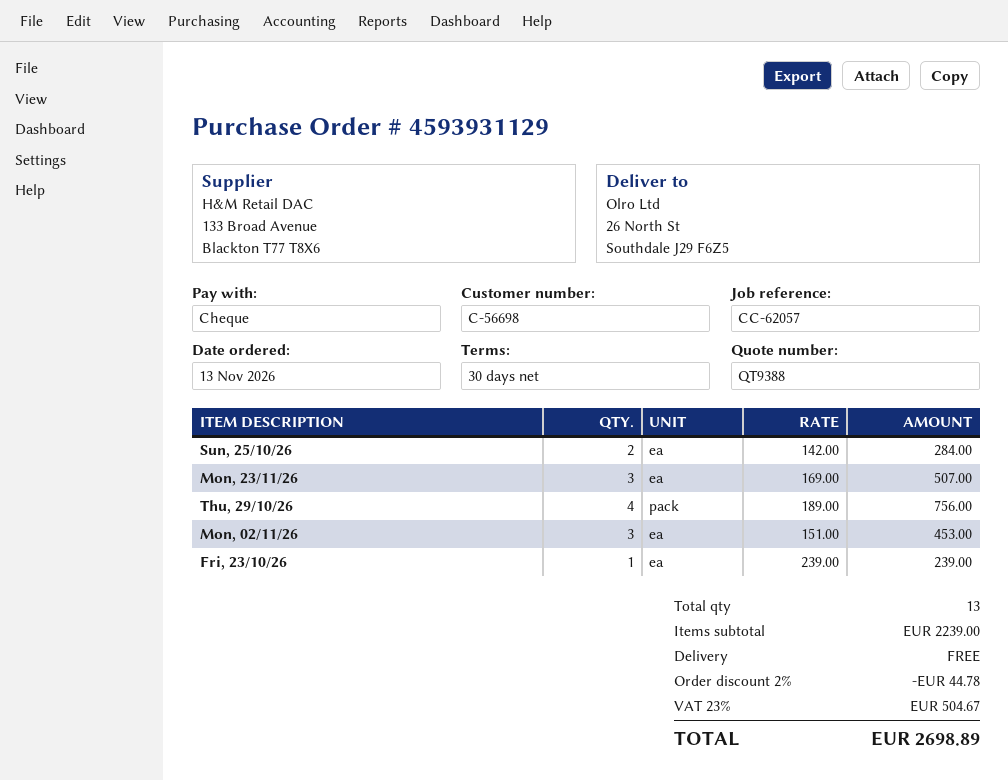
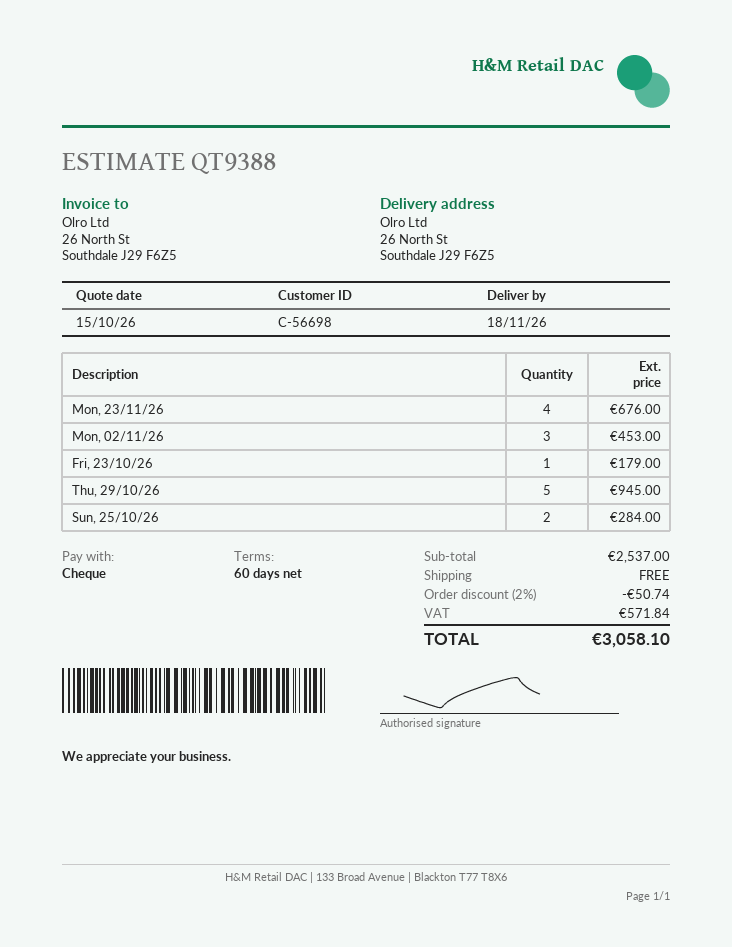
payment terms: 30 days -> 60 days
Mon, 23/11/26: 3 for 507.00 -> 4 for 676.00
Thu, 29/10/26: 4 for 756.00 -> 5 for 945.00
Fri, 23/10/26: 1 for 239.00 -> 1 for 179.00
subtotal: 2239.00 -> 2537.00
discount: 2% = 44.78 -> 2% = 50.74
tax: 504.67 -> 571.84
total: 2698.89 -> 3058.10

